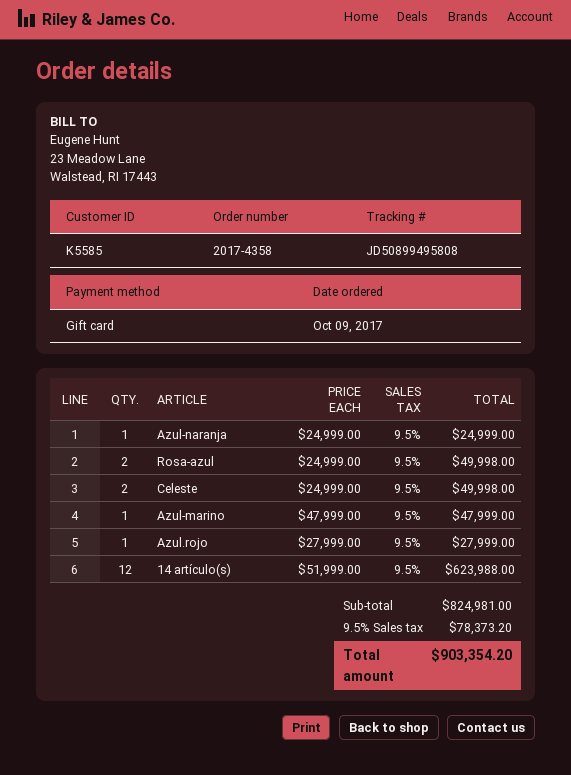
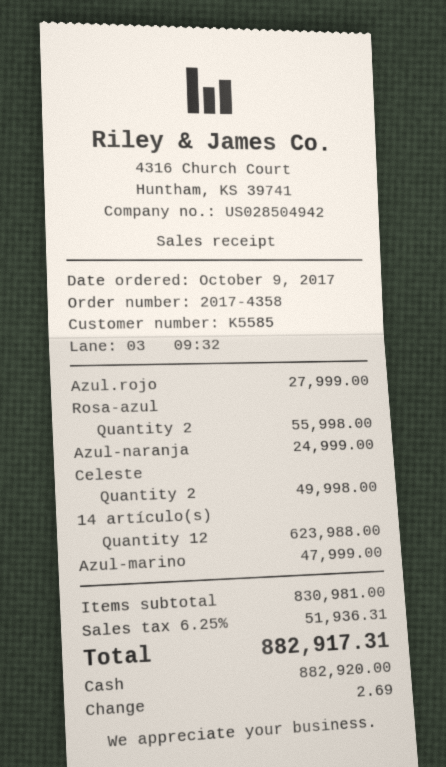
payment method: gift card -> cash
Rosa-azul: 2 for 49998.00 -> 2 for 55998.00
subtotal: 824981.00 -> 830981.00
tax: 9.5% = 78373.20 -> 6.25% = 51936.31
total: 903354.20 -> 882917.31

